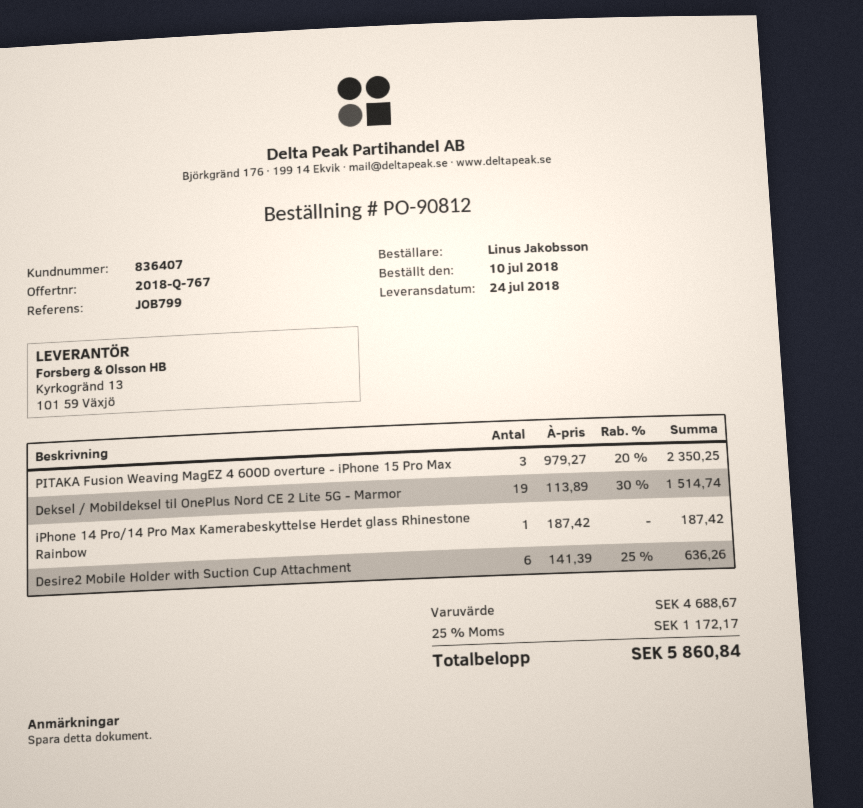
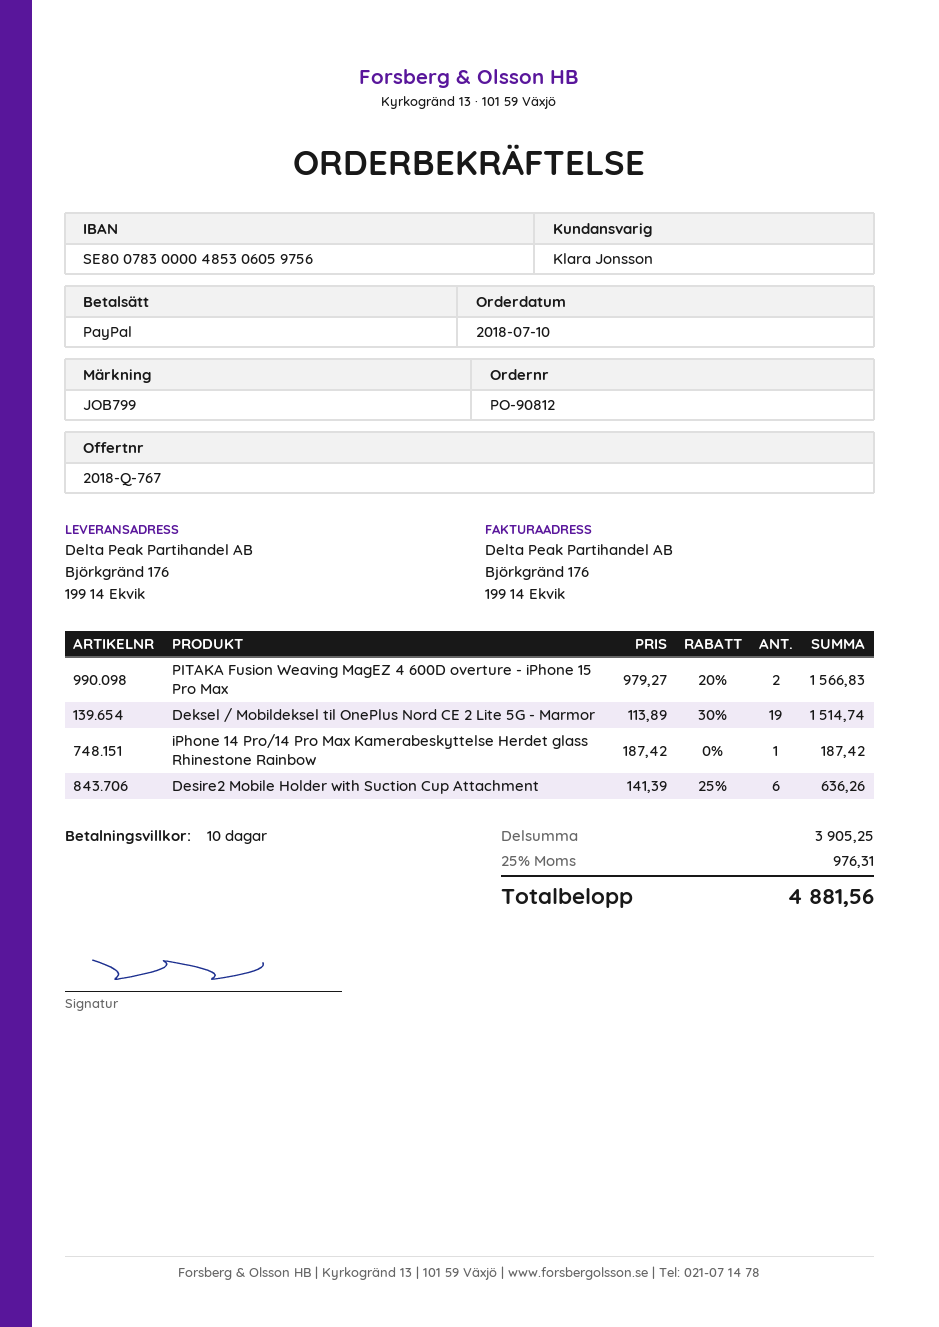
PITAKA Fusion Weaving MagEZ 4 600D overture - iPhone 15 Pro Max: 3 x 979.27 - 20% = 2350.25 -> 2 x 979.27 - 20% = 1566.83
subtotal: 4688.67 -> 3905.25
tax: 25% = 1172.17 -> 25% = 976.31
total: 5860.84 -> 4881.56

